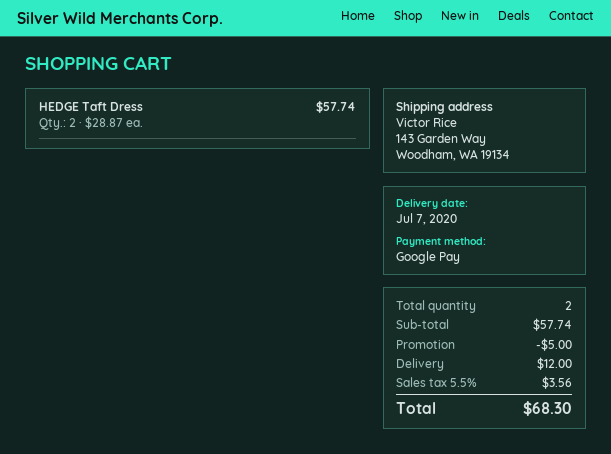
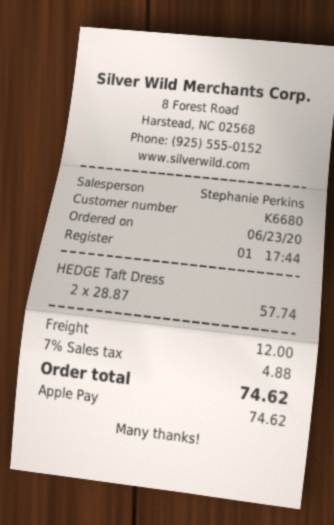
payment method: Google Pay -> Apple Pay
discount: 5.00 -> none
tax: 5.5% = 3.56 -> 7% = 4.88
total: 68.30 -> 74.62

